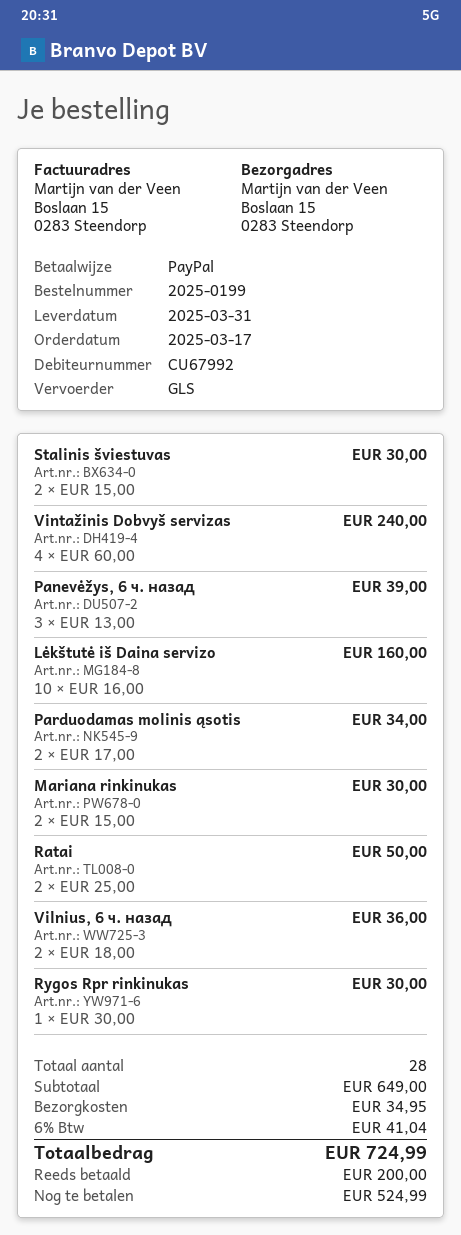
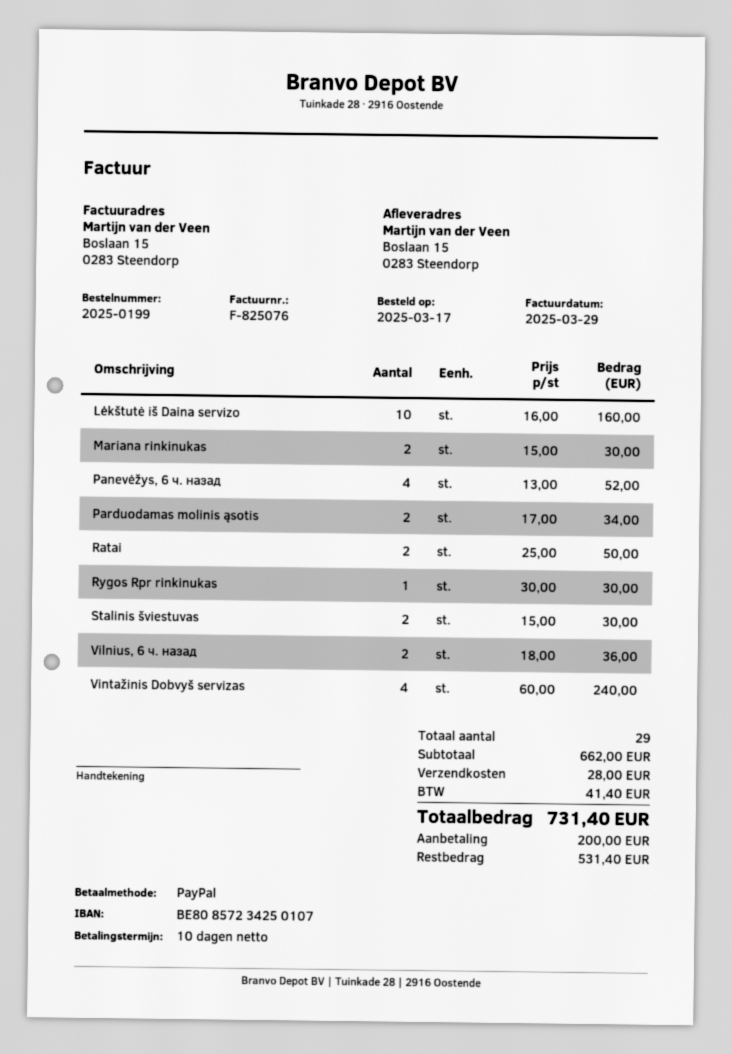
Panevėžys, 6 ч. назад: 3 x 13.00 = 39.00 -> 4 x 13.00 = 52.00
total quantity: 28 -> 29
subtotal: 649.00 -> 662.00
shipping: 34.95 -> 28.00
tax: 41.04 -> 41.40
total: 724.99 -> 731.40
balance: 524.99 -> 531.40

